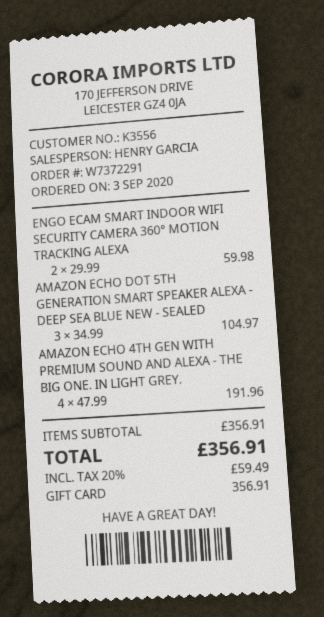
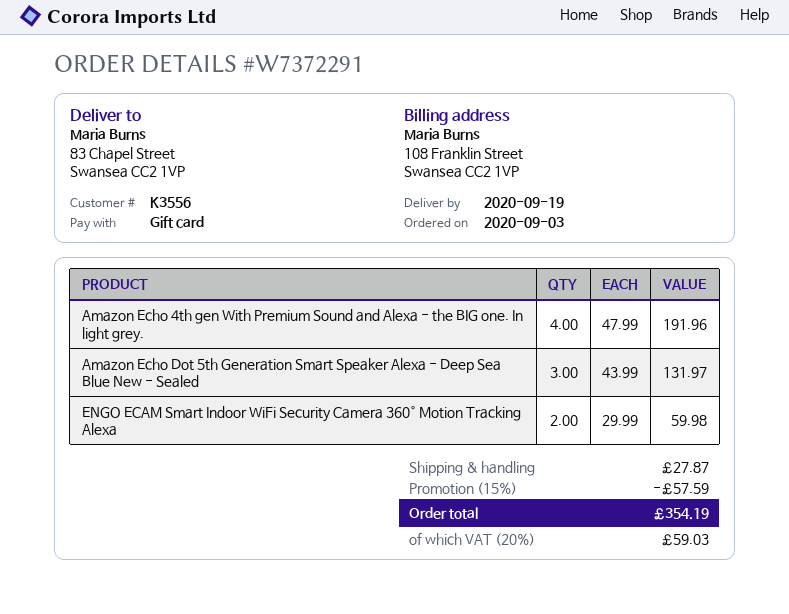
AMAZON ECHO DOT 5TH GENERATION SMART SPEAKER ALEXA - DEEP SEA BLUE NEW - SEALED: 3 x 34.99 = 104.97 -> 3 x 43.99 = 131.97
discount: none -> 15% = 57.59
shipping: none -> 27.87
tax: 20% = 59.49 -> 20% = 59.03
total: 356.91 -> 354.19

